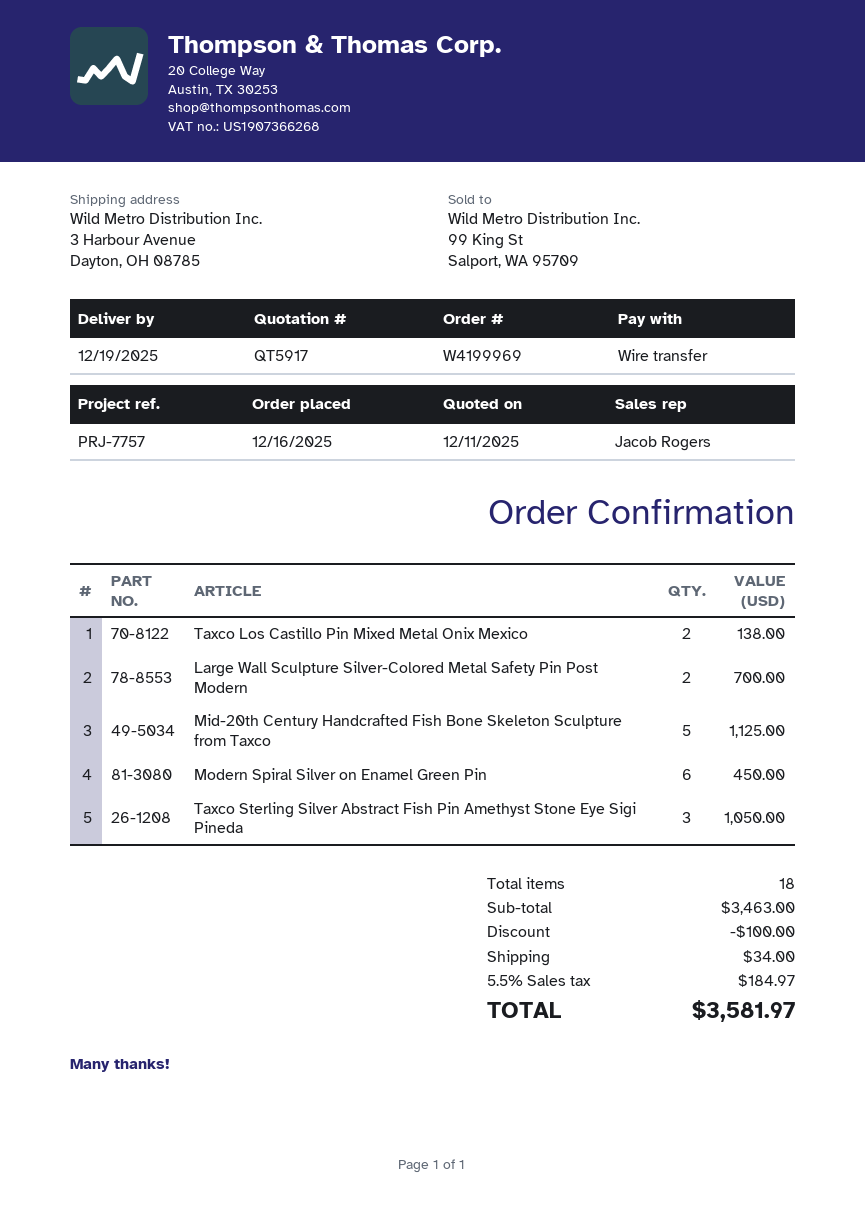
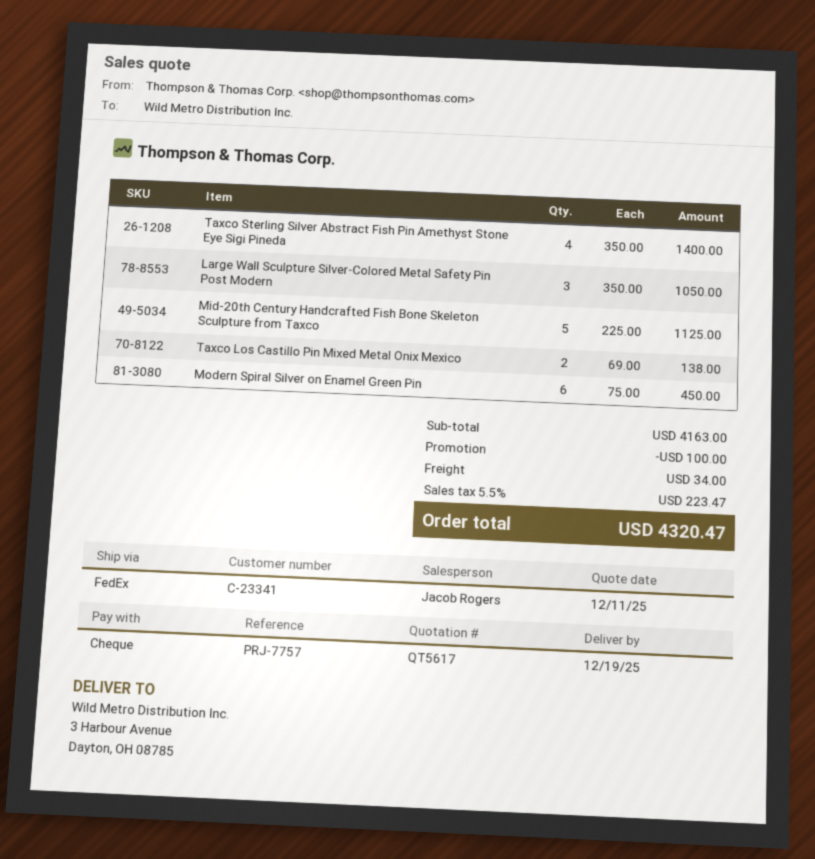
quote number: QT5917 -> QT5617
payment method: bank transfer -> cheque
Large Wall Sculpture Silver-Colored Metal Safety Pin Post Modern: 2 for 700.00 -> 3 for 1050.00
Taxco Sterling Silver Abstract Fish Pin Amethyst Stone Eye Sigi Pineda: 3 for 1050.00 -> 4 for 1400.00
subtotal: 3463.00 -> 4163.00
tax: 5.5% = 184.97 -> 5.5% = 223.47
total: 3581.97 -> 4320.47

